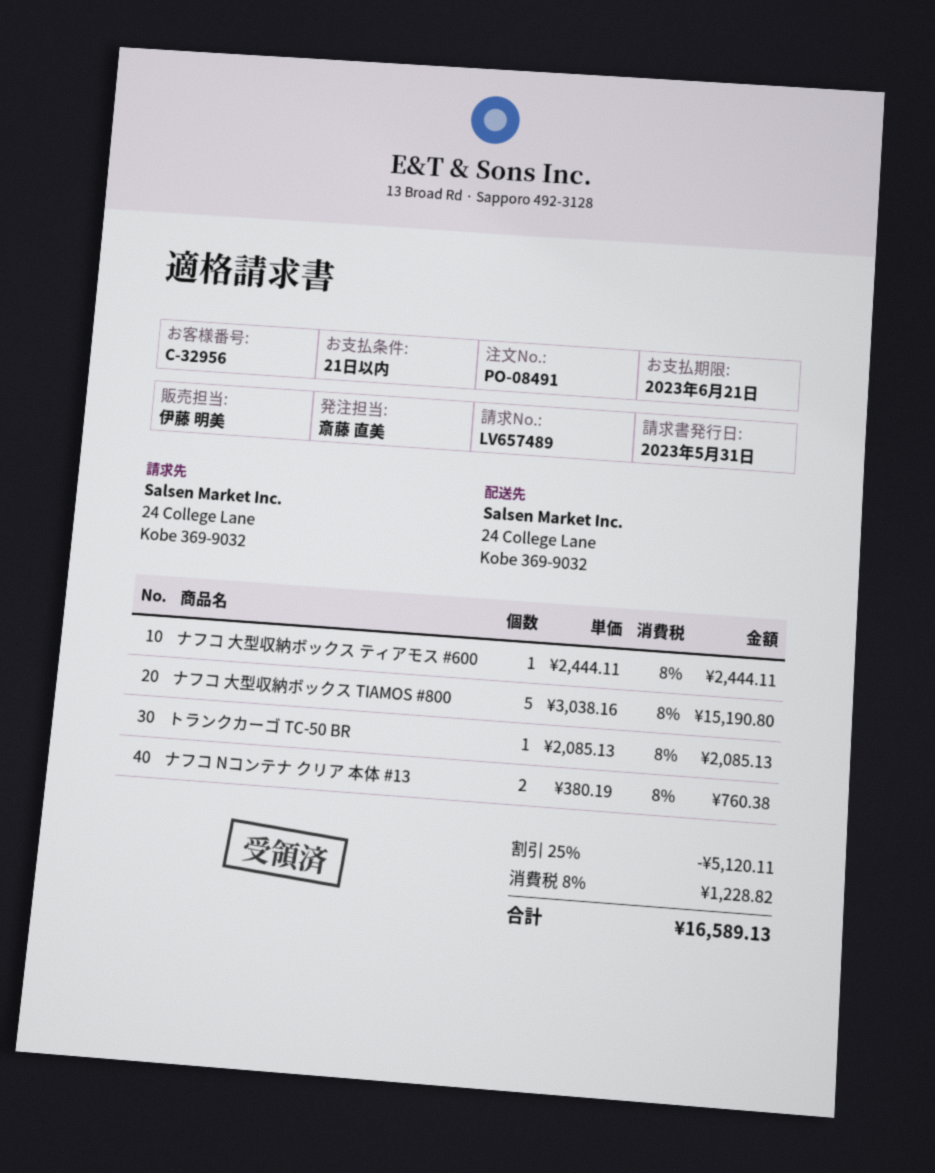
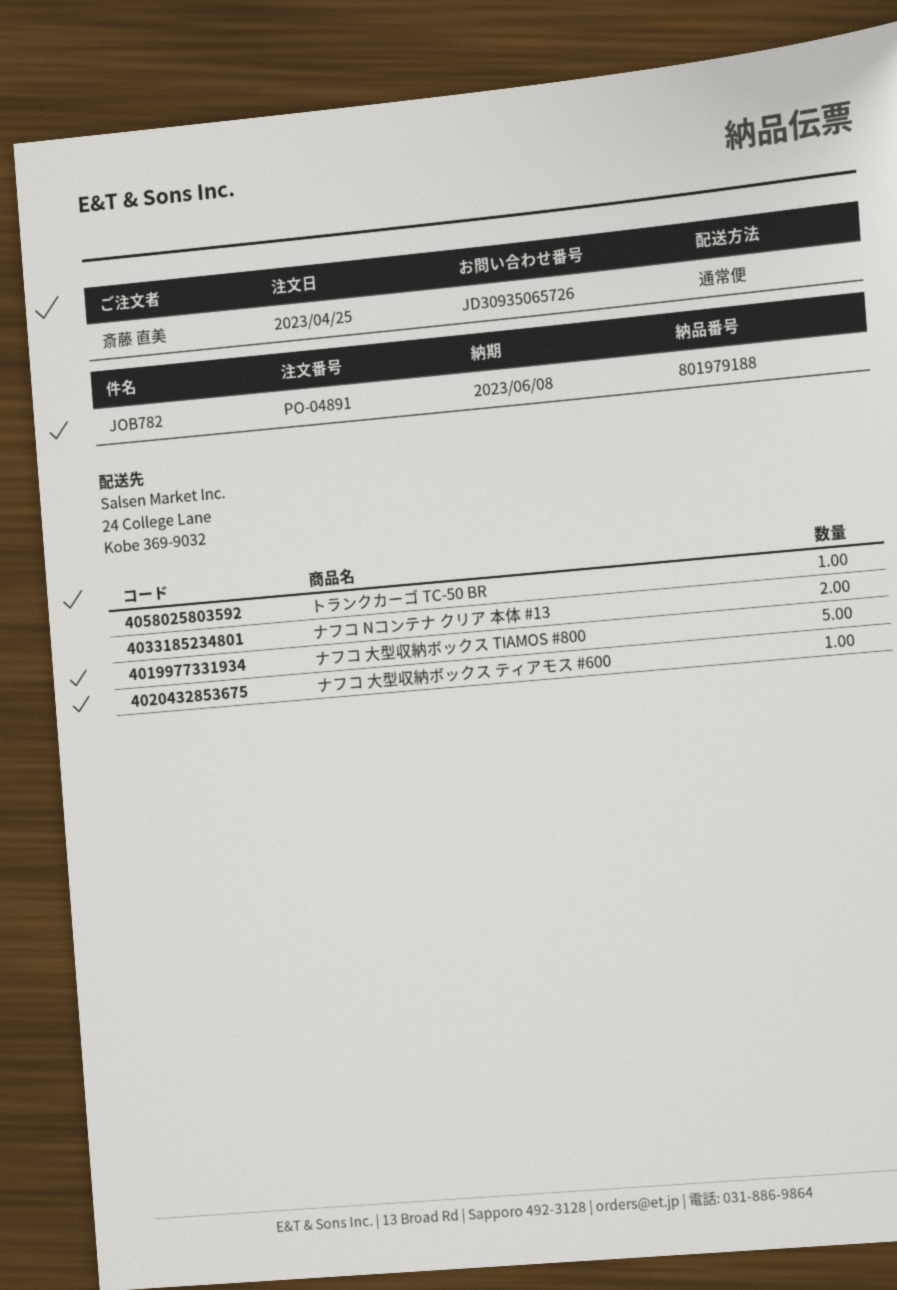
order number: PO-08491 -> PO-04891

